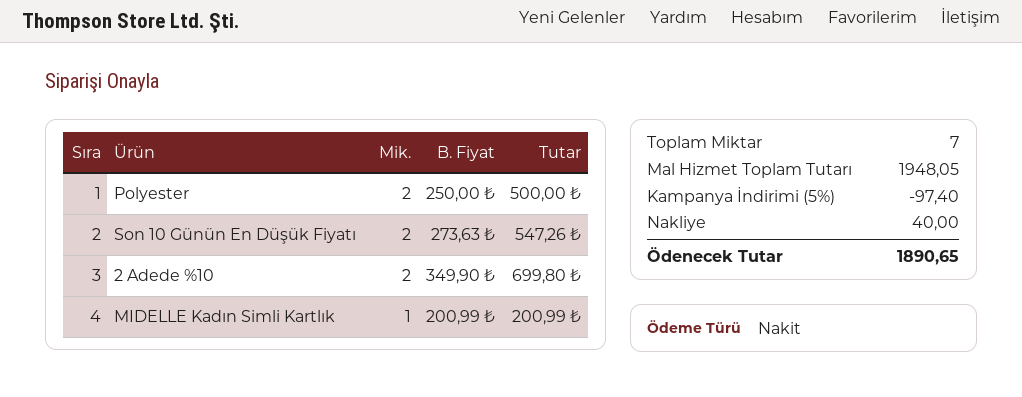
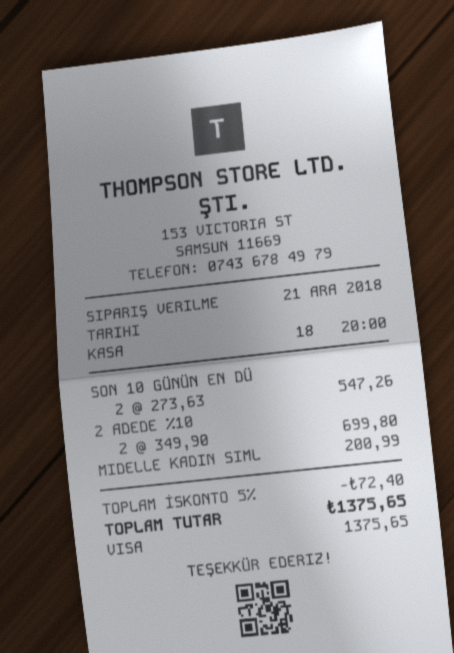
payment method: cash -> Visa
Polyester: 2 x 250.00 = 500.00 -> none
discount: 5% = 97.40 -> 5% = 72.40
shipping: 40.00 -> none
total: 1890.65 -> 1375.65

